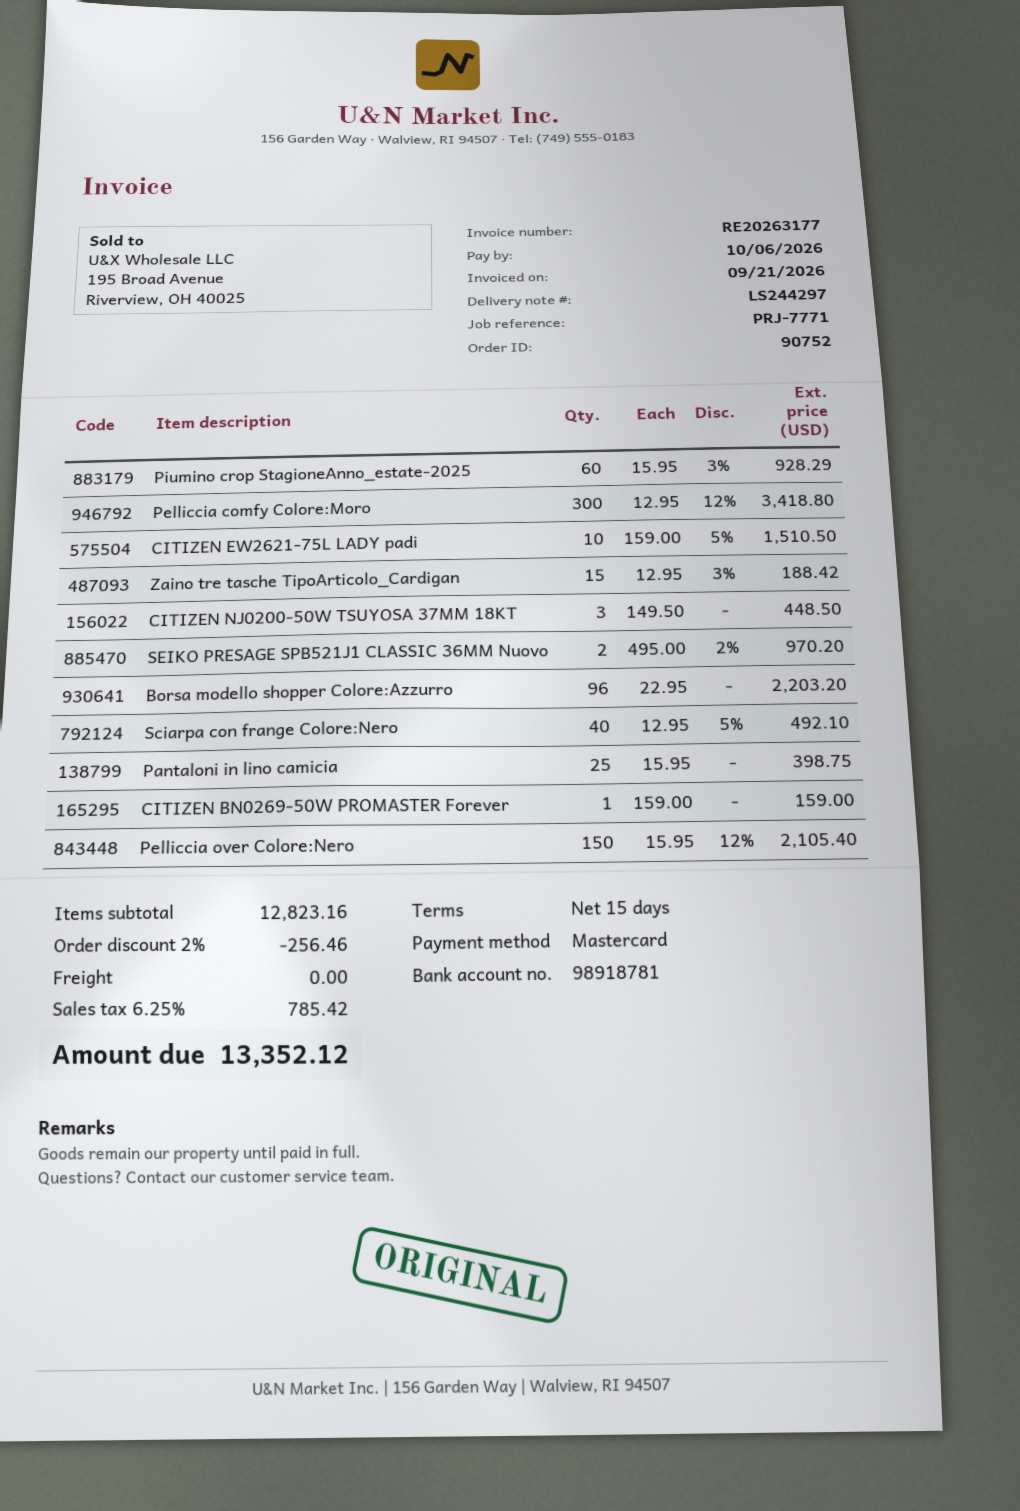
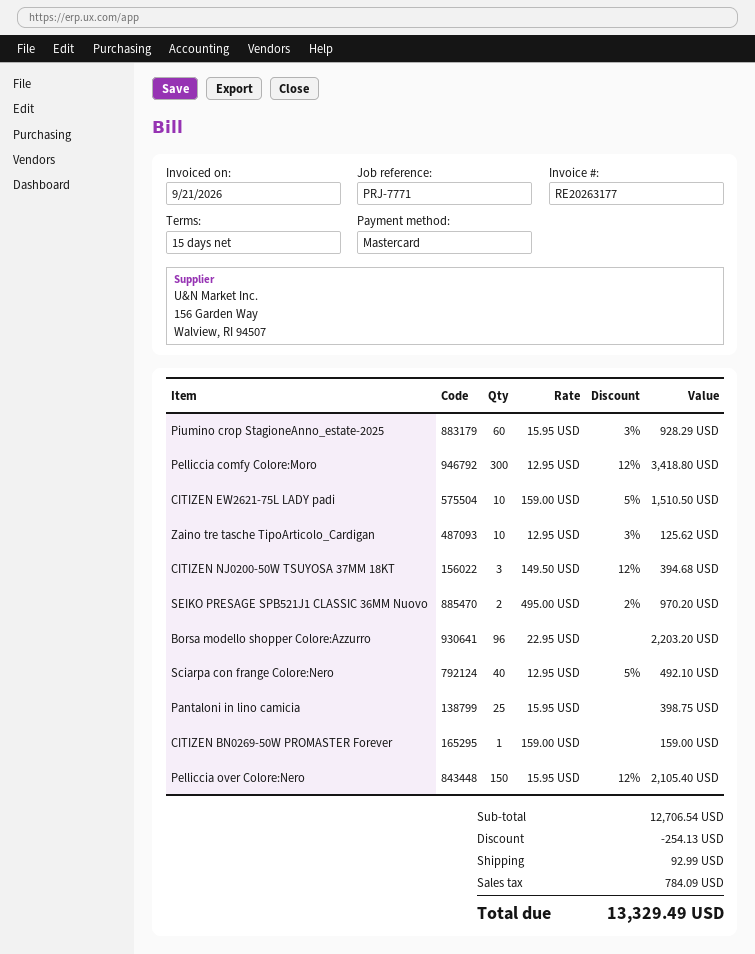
Zaino tre tasche TipoArticolo_Cardigan: 15 x 12.95 - 3% = 188.42 -> 10 x 12.95 - 3% = 125.62
CITIZEN NJ0200-50W TSUYOSA 37MM 18KT: 3 x 149.50 = 448.50 -> 3 x 149.50 - 12% = 394.68
subtotal: 12823.16 -> 12706.54
discount: 256.46 -> 254.13
shipping: 0.00 -> 92.99
tax: 785.42 -> 784.09
total: 13352.12 -> 13329.49

